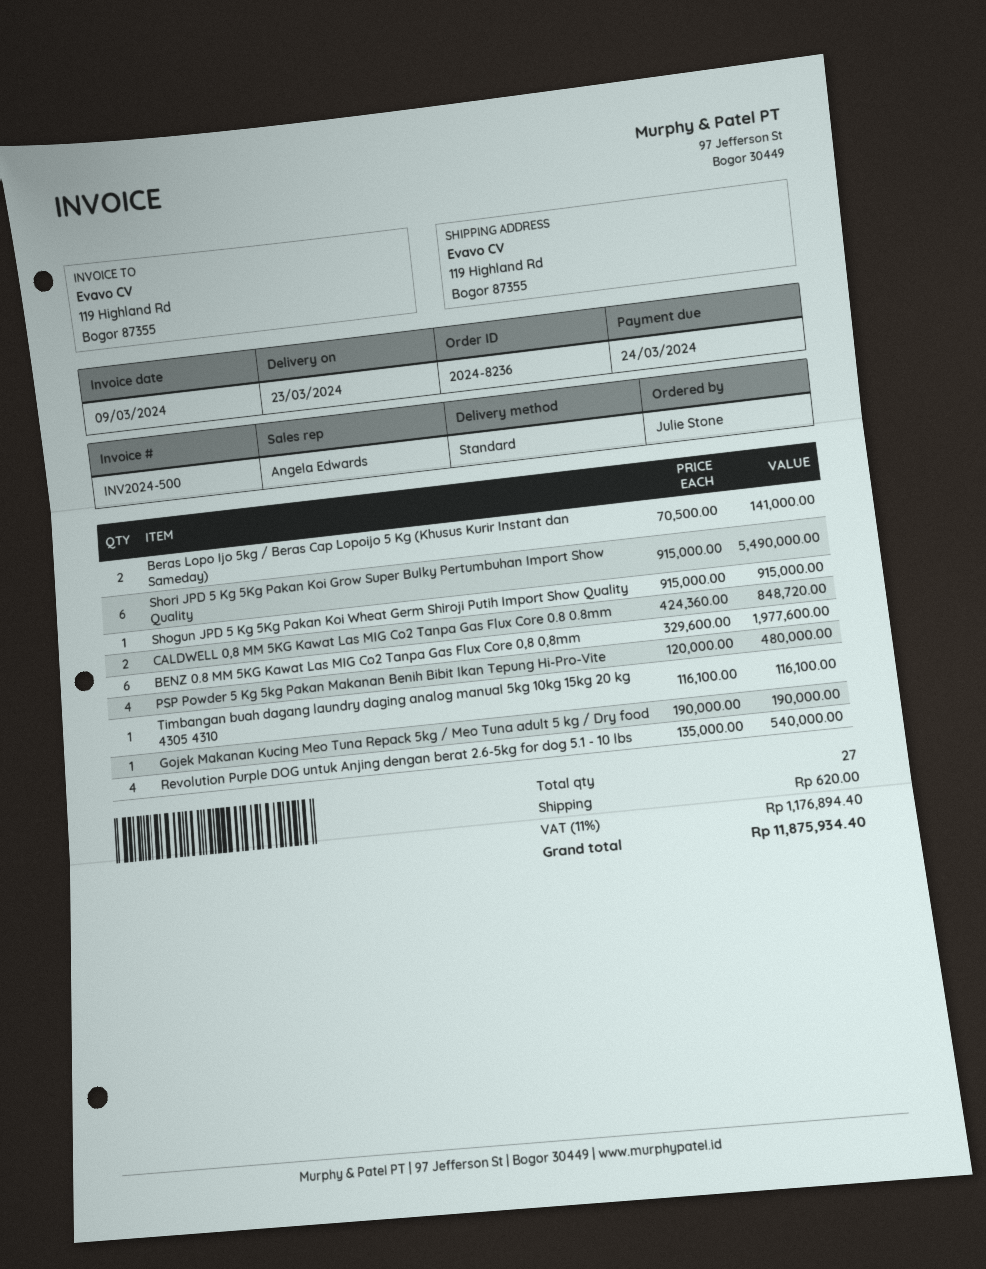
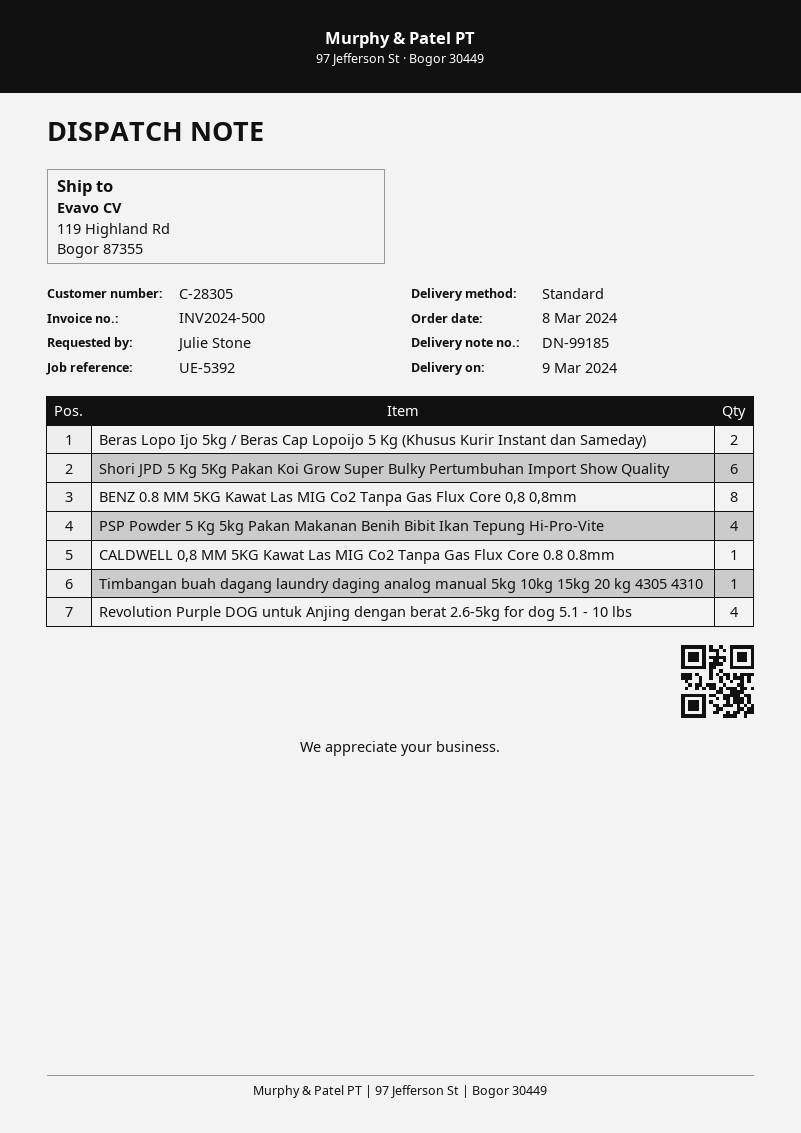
delivery date: 2024-03-23 -> 2024-03-09
Shogun JPD 5 Kg 5Kg Pakan Koi Wheat Germ Shiroji Putih Import Show Quality: 1 -> none
CALDWELL 0,8 MM 5KG Kawat Las MIG Co2 Tanpa Gas Flux Core 0.8 0.8mm: 2 -> 1
BENZ 0.8 MM 5KG Kawat Las MIG Co2 Tanpa Gas Flux Core 0,8 0,8mm: 6 -> 8
Gojek Makanan Kucing Meo Tuna Repack 5kg / Meo Tuna adult 5 kg / Dry food: 1 -> none

